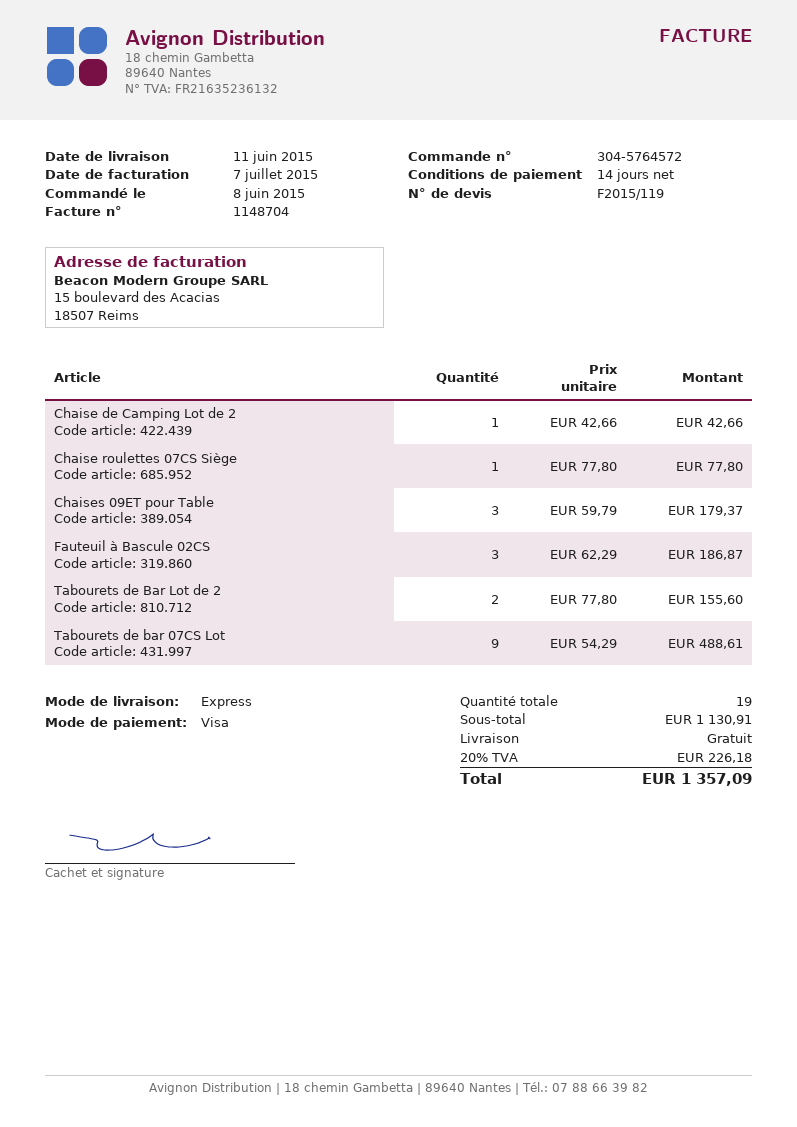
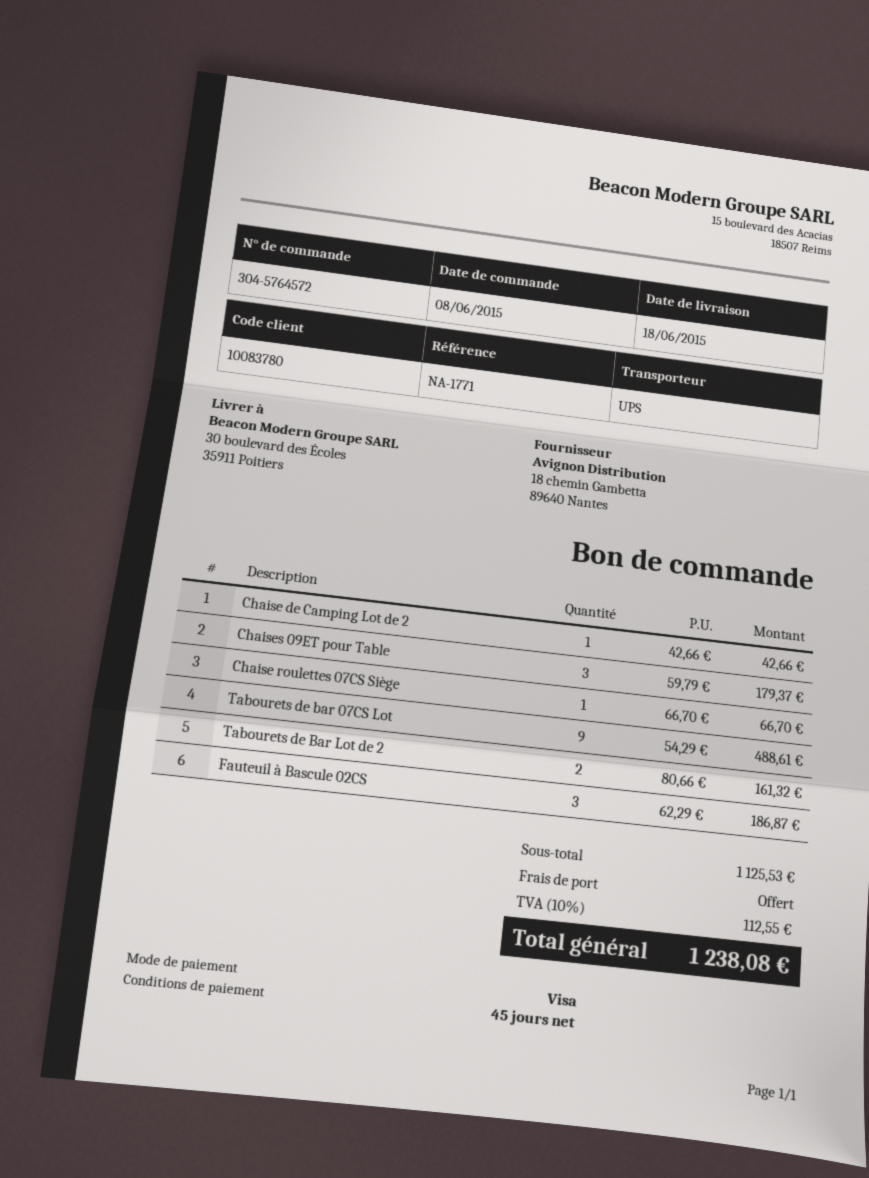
delivery date: 2015-06-11 -> 2015-06-18
payment terms: 14 days -> 45 days
shipping method: express -> UPS
Chaise roulettes 07CS Siège: 1 x 77.80 = 77.80 -> 1 x 66.70 = 66.70
Tabourets de Bar Lot de 2: 2 x 77.80 = 155.60 -> 2 x 80.66 = 161.32
subtotal: 1130.91 -> 1125.53
tax: 20% = 226.18 -> 10% = 112.55
total: 1357.09 -> 1238.08

